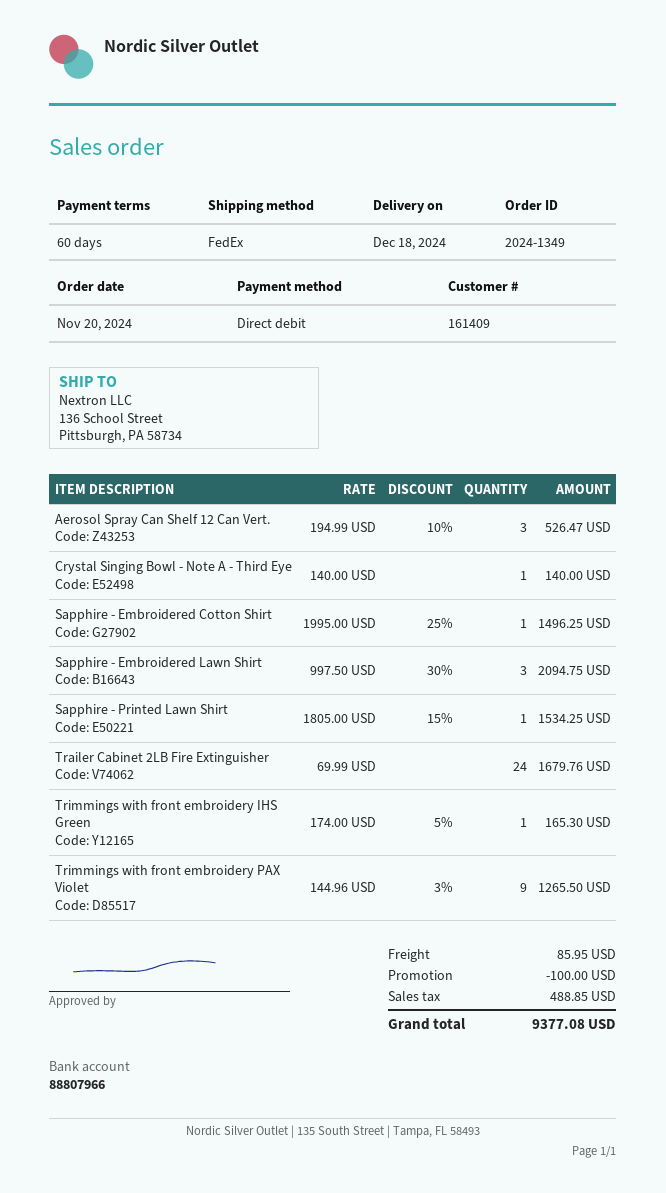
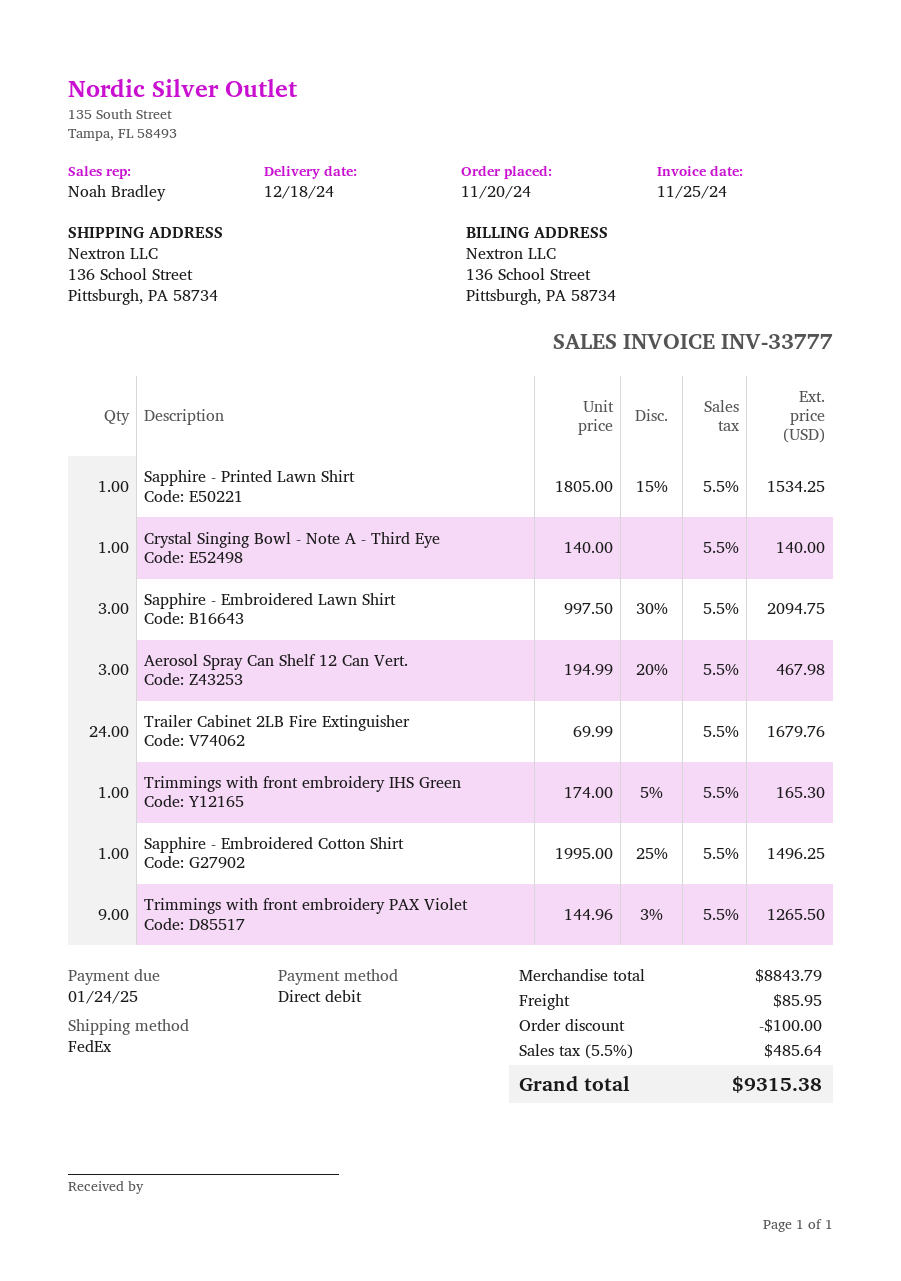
Aerosol Spray Can Shelf 12 Can Vert.: 3 x 194.99 - 10% = 526.47 -> 3 x 194.99 - 20% = 467.98
tax: 488.85 -> 485.64
total: 9377.08 -> 9315.38

